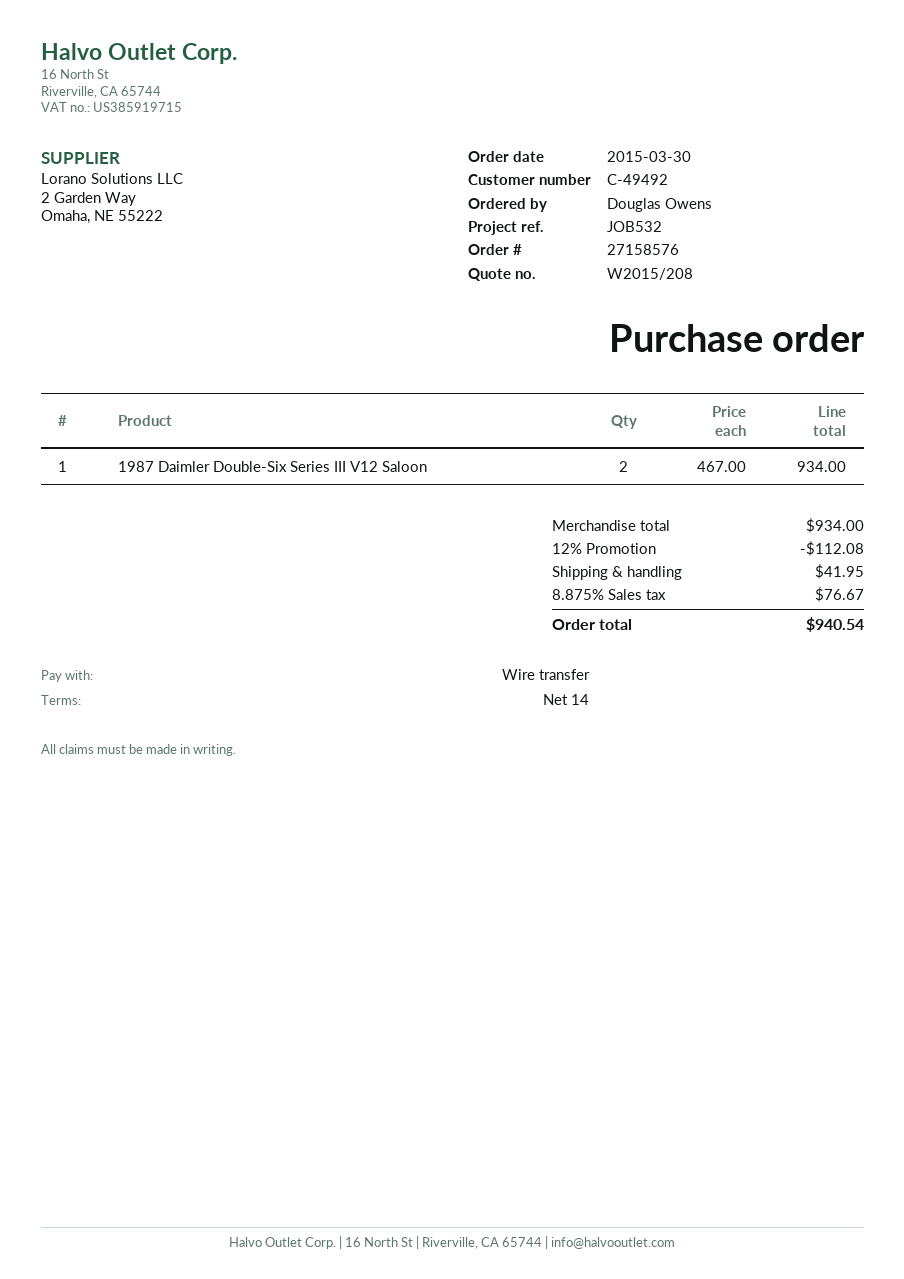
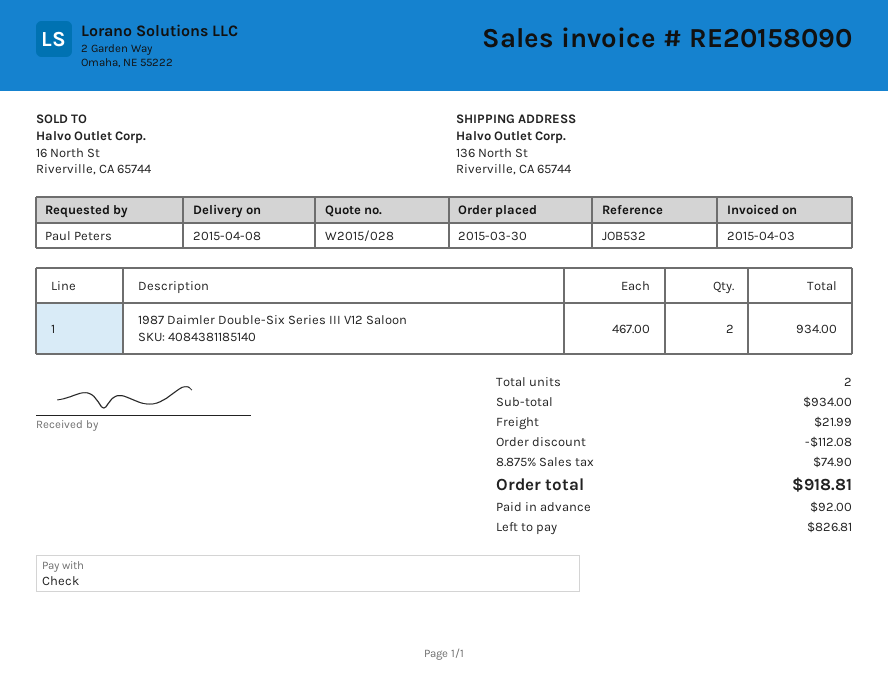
quote number: W2015/208 -> W2015/028
ordered by: Douglas Owens -> Paul Peters
payment method: bank transfer -> cheque
shipping: 41.95 -> 21.99
tax: 8.875% = 76.67 -> 8.875% = 74.90
total: 940.54 -> 918.81

